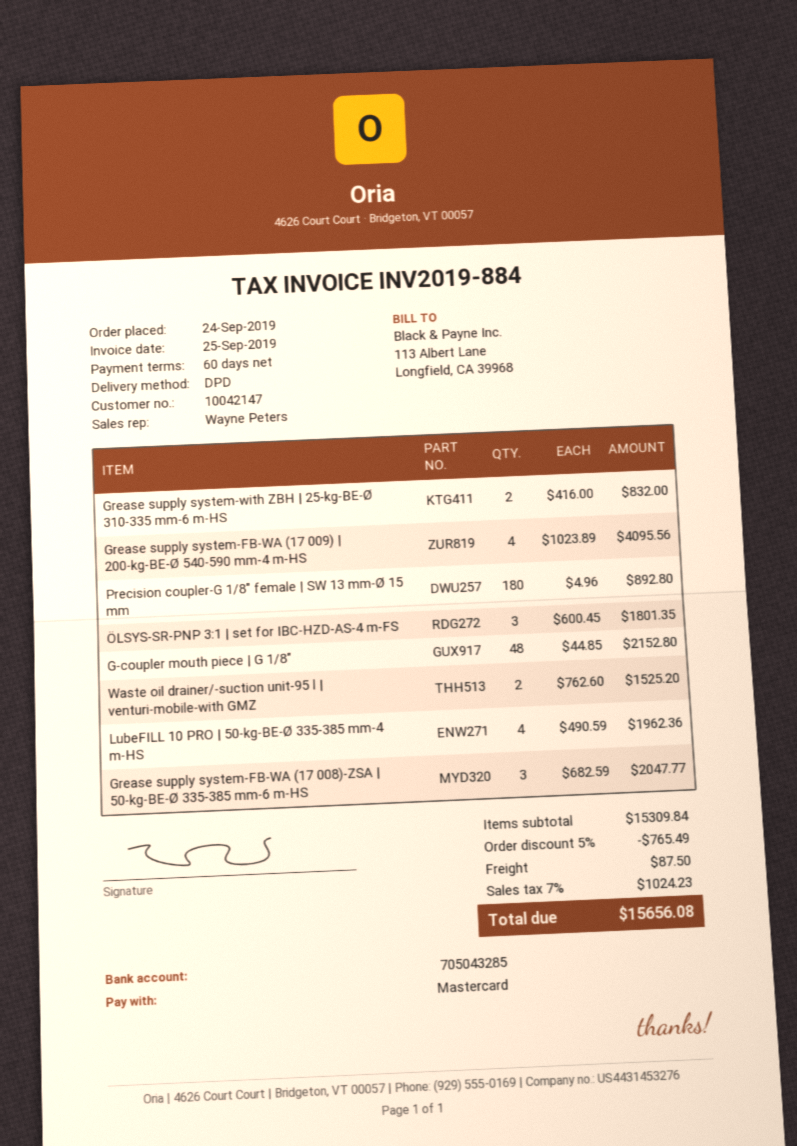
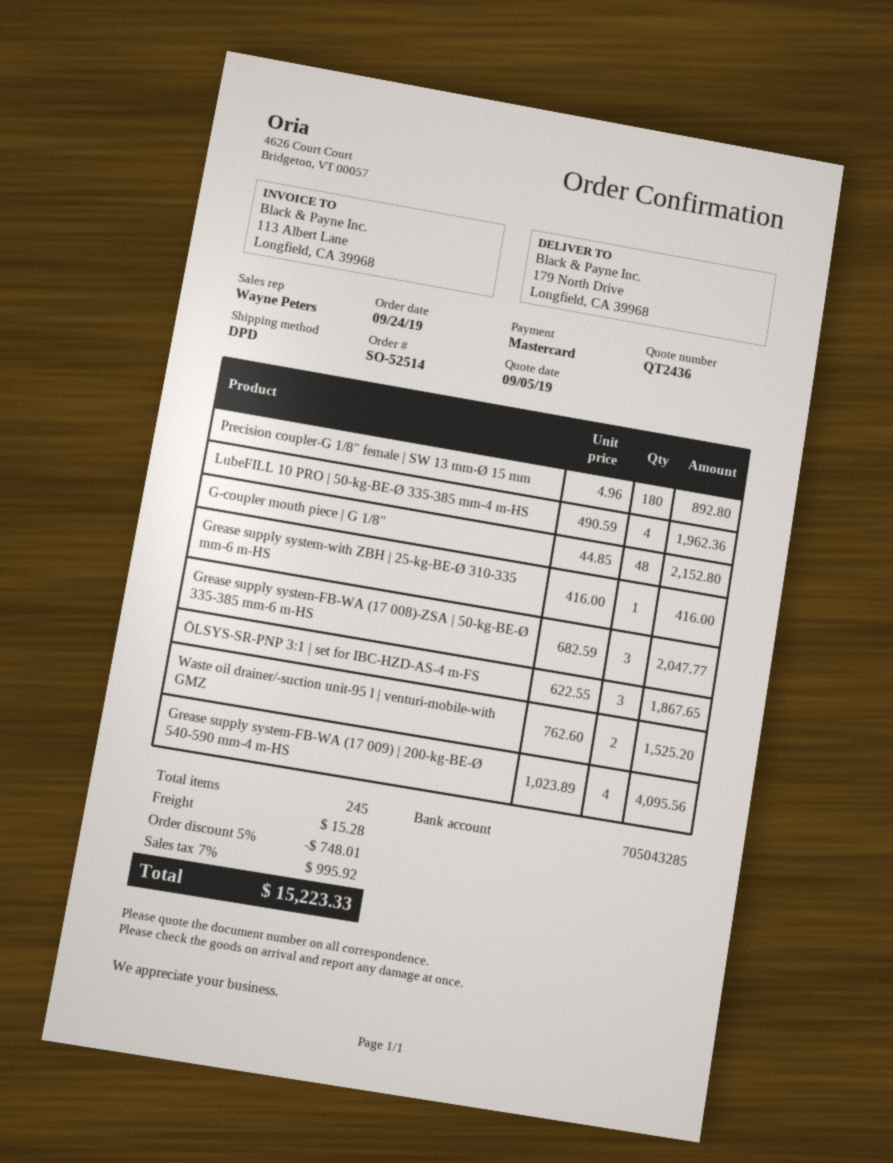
Grease supply system-with ZBH | 25-kg-BE-Ø 310-335 mm-6 m-HS: 2 x 416.00 = 832.00 -> 1 x 416.00 = 416.00
ÖLSYS-SR-PNP 3:1 | set for IBC-HZD-AS-4 m-FS: 3 x 600.45 = 1801.35 -> 3 x 622.55 = 1867.65
discount: 5% = 765.49 -> 5% = 748.01
shipping: 87.50 -> 15.28
tax: 7% = 1024.23 -> 7% = 995.92
total: 15656.08 -> 15223.33

